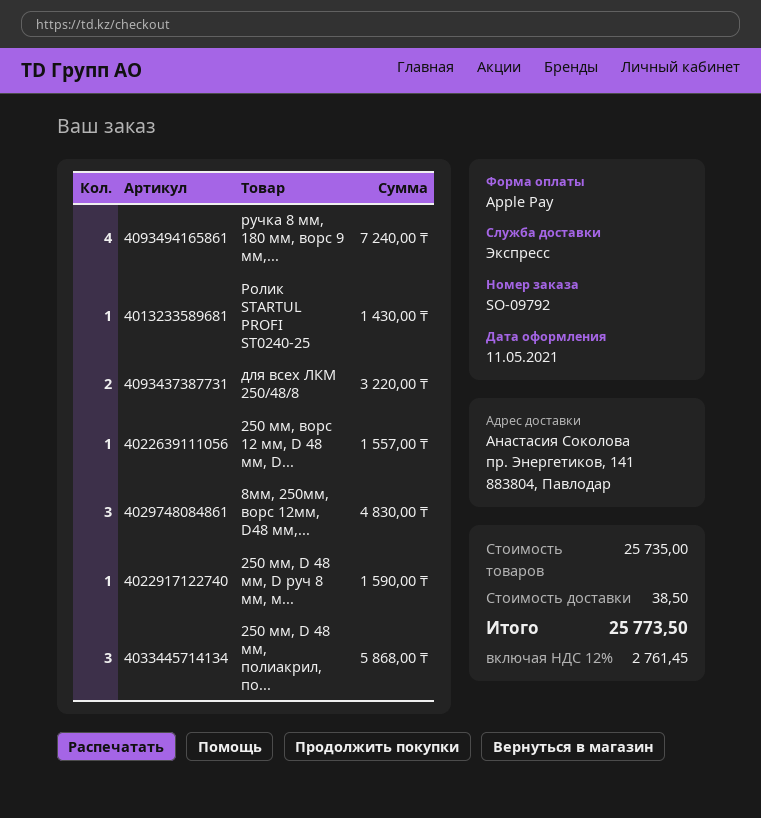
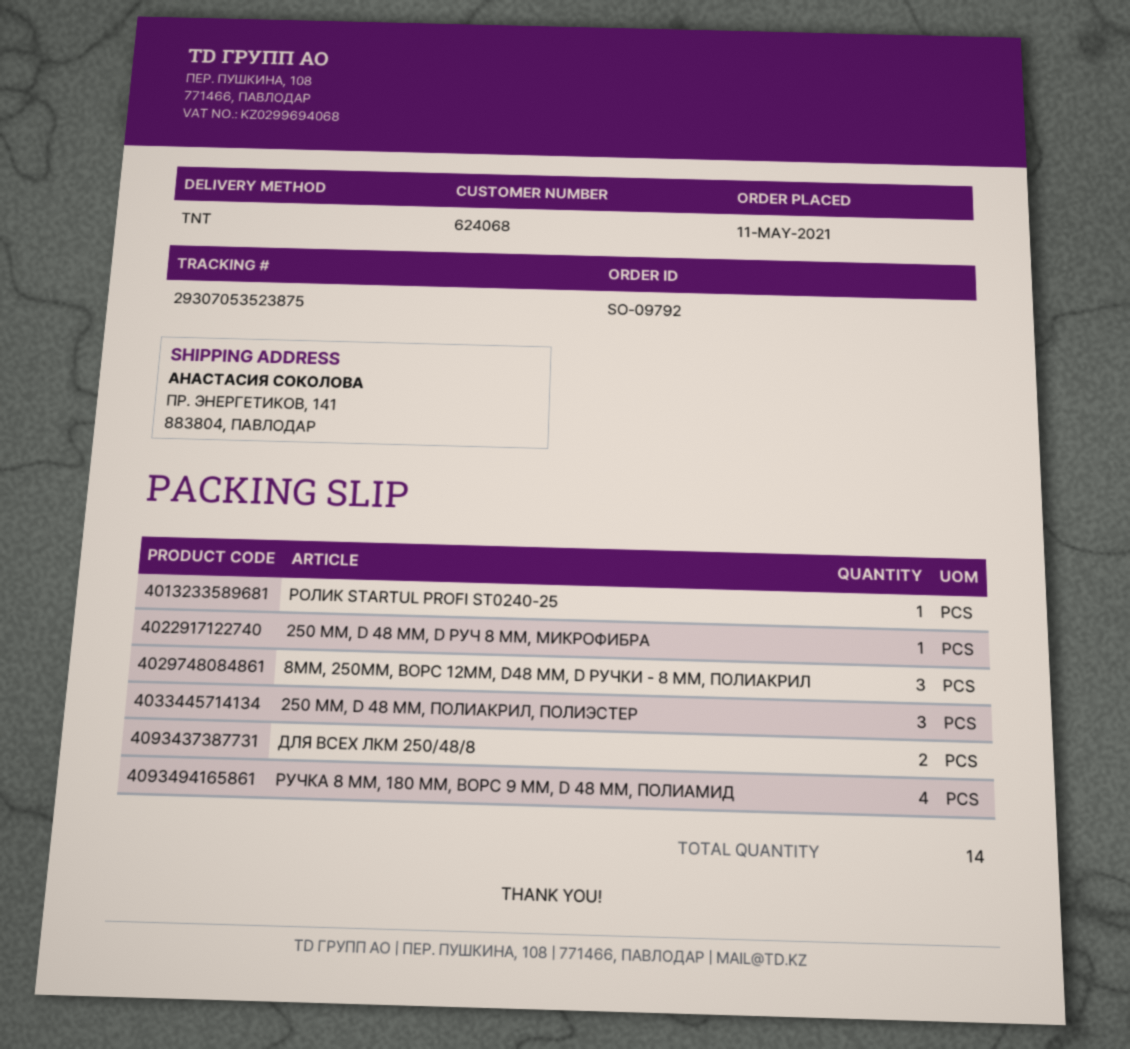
shipping method: express -> TNT
250 мм, ворс 12 мм, D 48 мм, D...: 1 -> none

